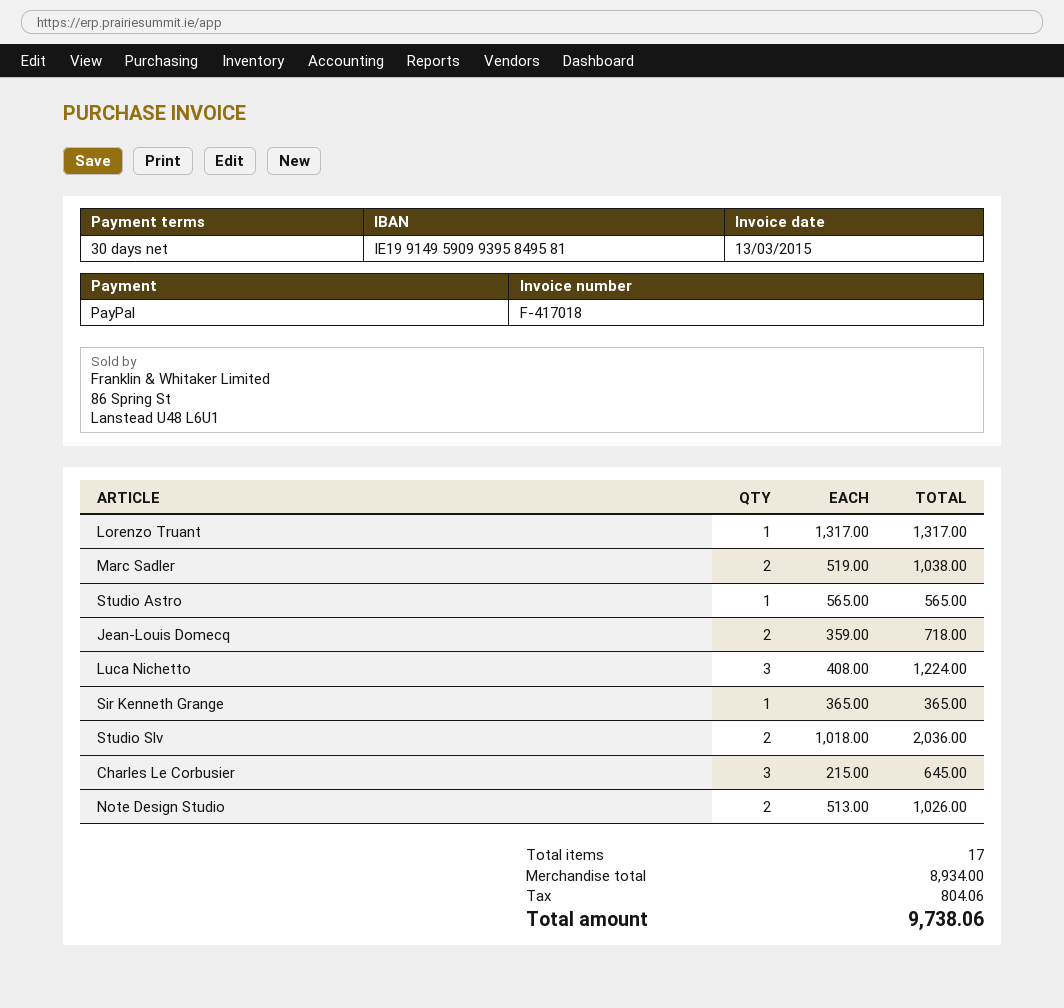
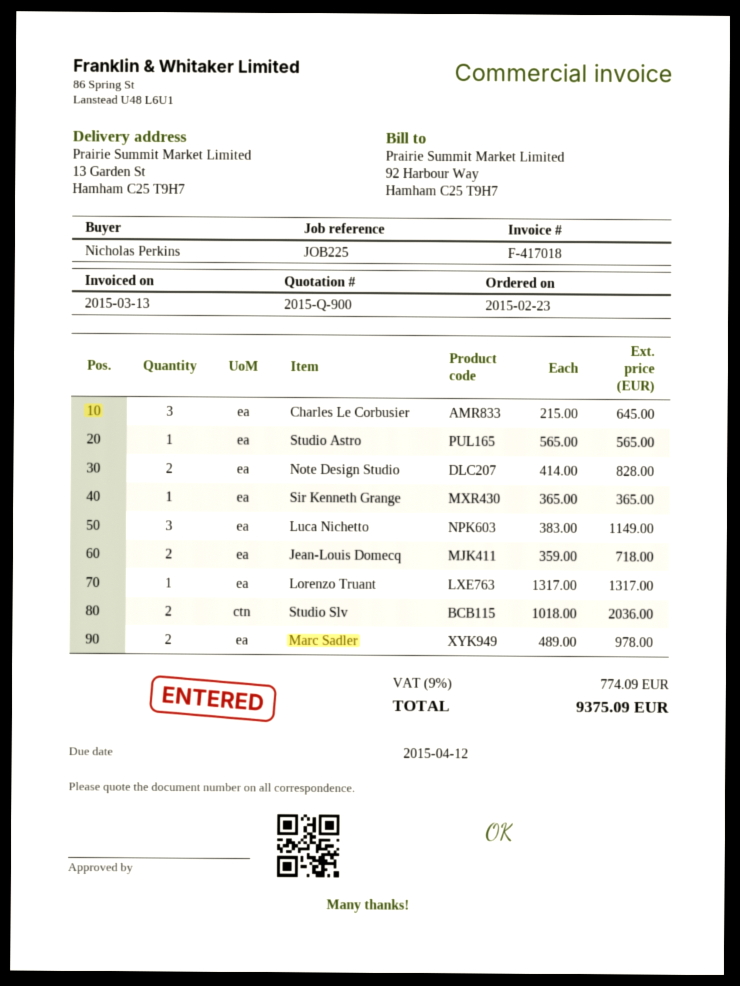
Marc Sadler: 2 x 519.00 = 1038.00 -> 2 x 489.00 = 978.00
Luca Nichetto: 3 x 408.00 = 1224.00 -> 3 x 383.00 = 1149.00
Note Design Studio: 2 x 513.00 = 1026.00 -> 2 x 414.00 = 828.00
tax: 804.06 -> 774.09
total: 9738.06 -> 9375.09

